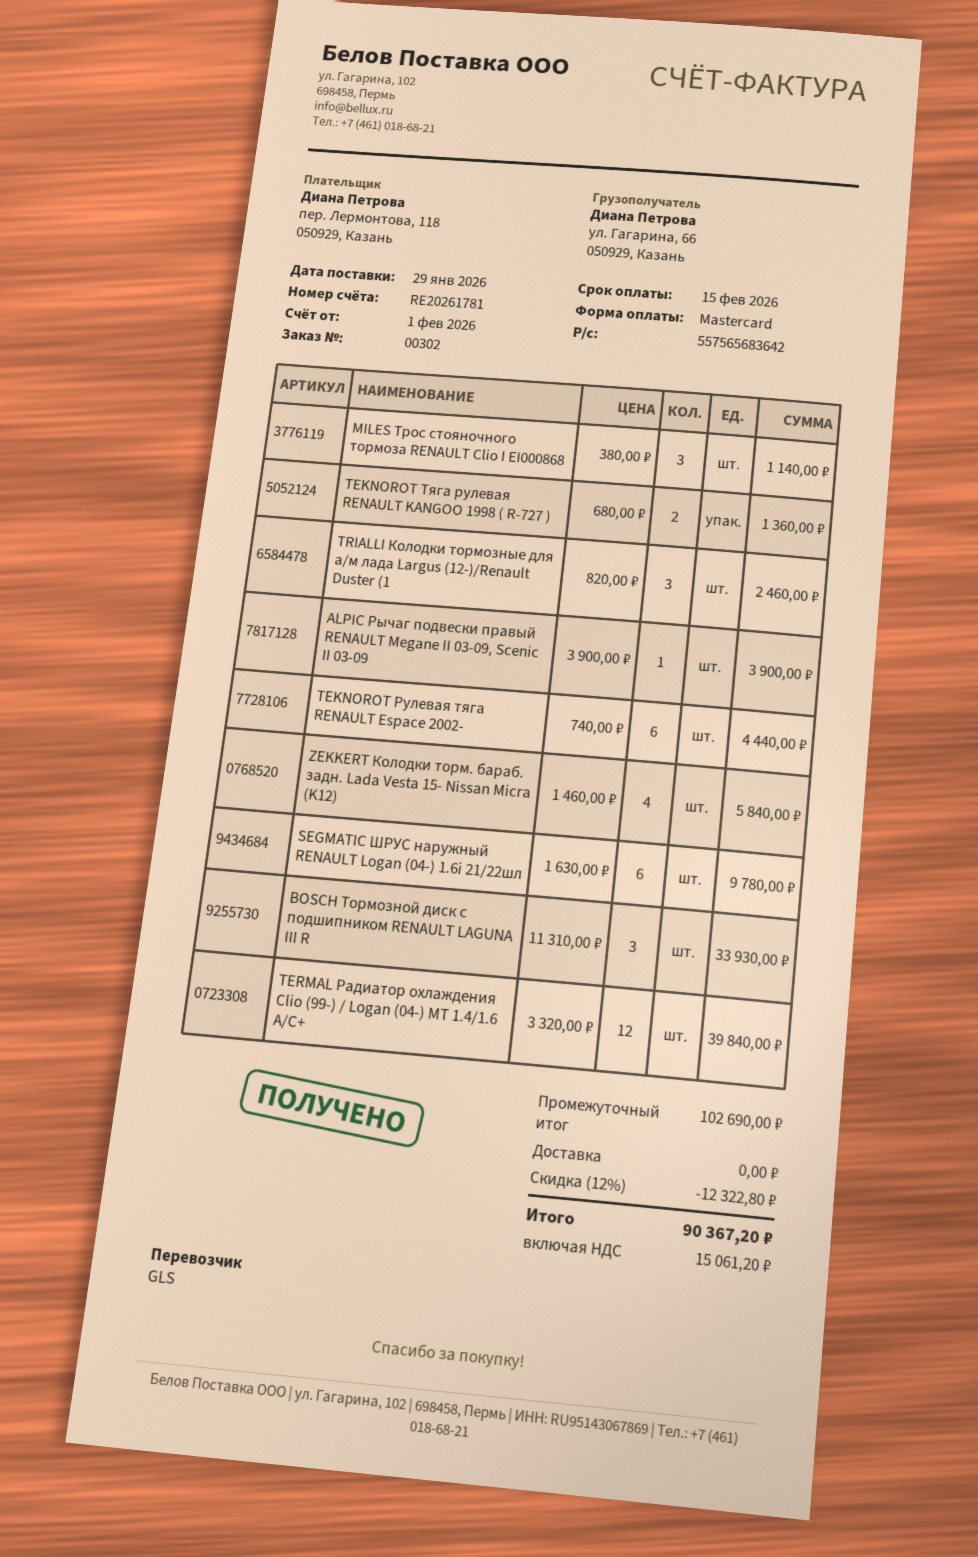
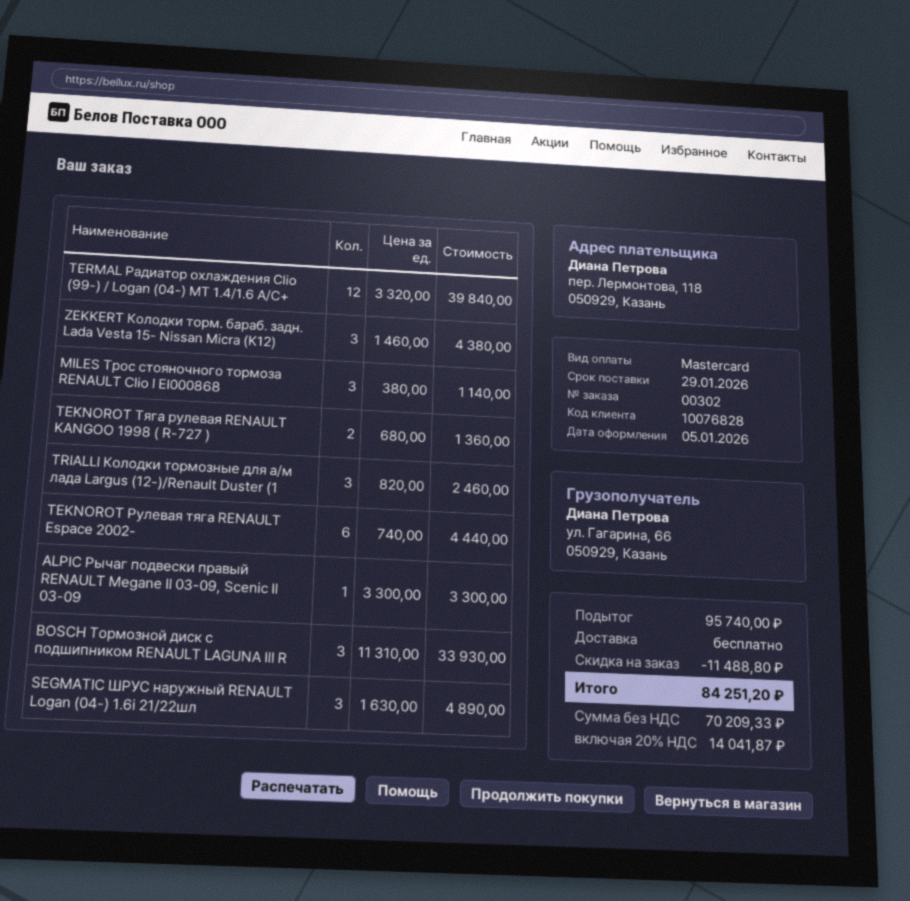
ALPIC Рычаг подвески правый RENAULT Megane II 03-09, Scenic II 03-09: 1 x 3900.00 = 3900.00 -> 1 x 3300.00 = 3300.00
ZEKKERT Колодки торм. бараб. задн. Lada Vesta 15- Nissan Micra (K12): 4 x 1460.00 = 5840.00 -> 3 x 1460.00 = 4380.00
SEGMATIC ШРУС наружный RENAULT Logan (04-) 1.6i 21/22шл: 6 x 1630.00 = 9780.00 -> 3 x 1630.00 = 4890.00
subtotal: 102690.00 -> 95740.00
discount: 12322.80 -> 11488.80
tax: 15061.20 -> 14041.87
total: 90367.20 -> 84251.20

